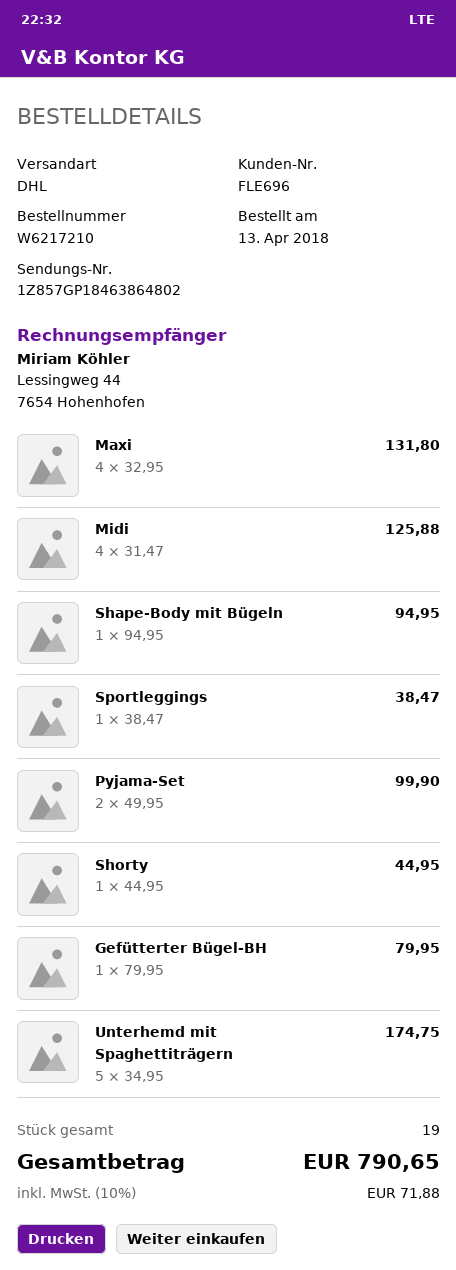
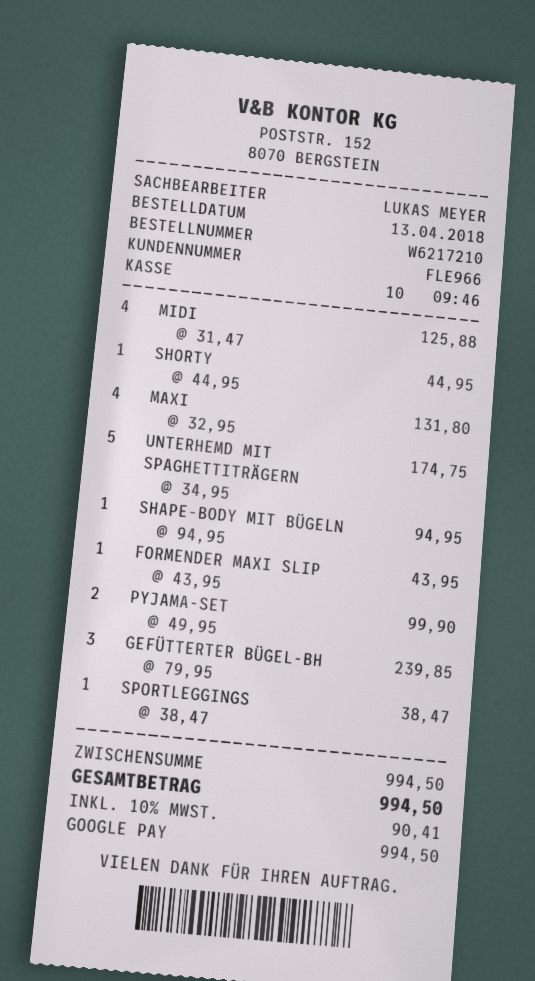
customer number: FLE696 -> FLE966
Gefütterter Bügel-BH: 1 x 79.95 = 79.95 -> 3 x 79.95 = 239.85
FORMENDER MAXI SLIP: none -> 1 x 43.95 = 43.95
tax: 10% = 71.88 -> 10% = 90.41
total: 790.65 -> 994.50

